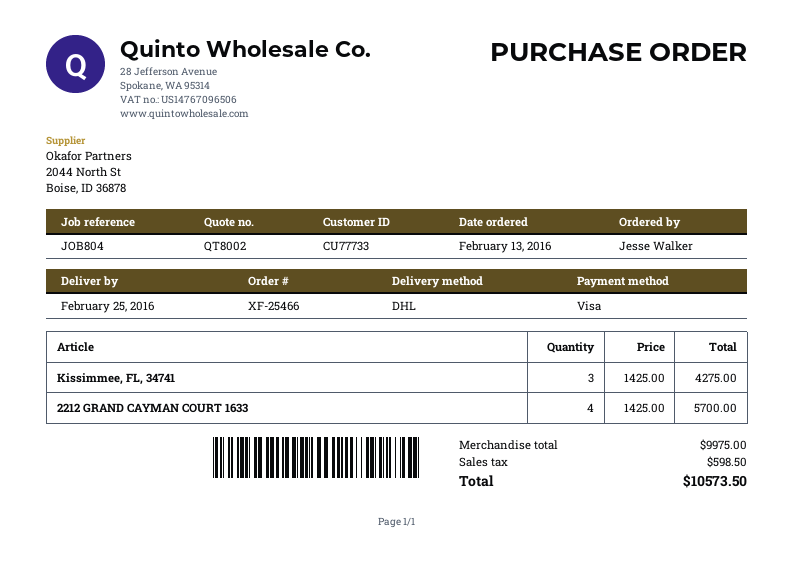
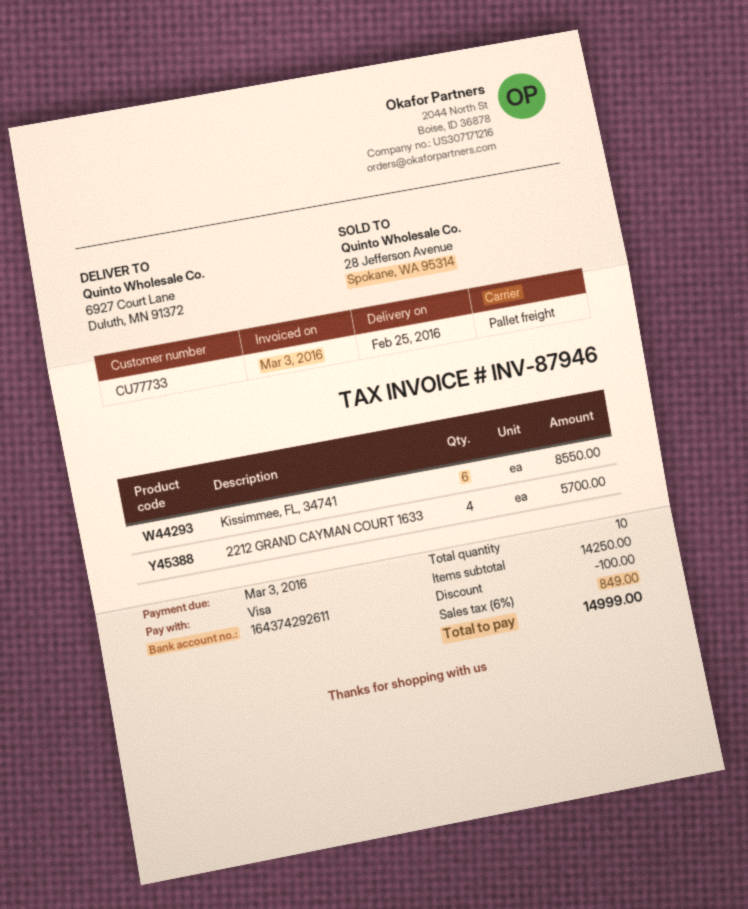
shipping method: DHL -> pallet freight
Kissimmee, FL, 34741: 3 for 4275.00 -> 6 for 8550.00
subtotal: 9975.00 -> 14250.00
discount: none -> 100.00
tax: 598.50 -> 849.00
total: 10573.50 -> 14999.00

